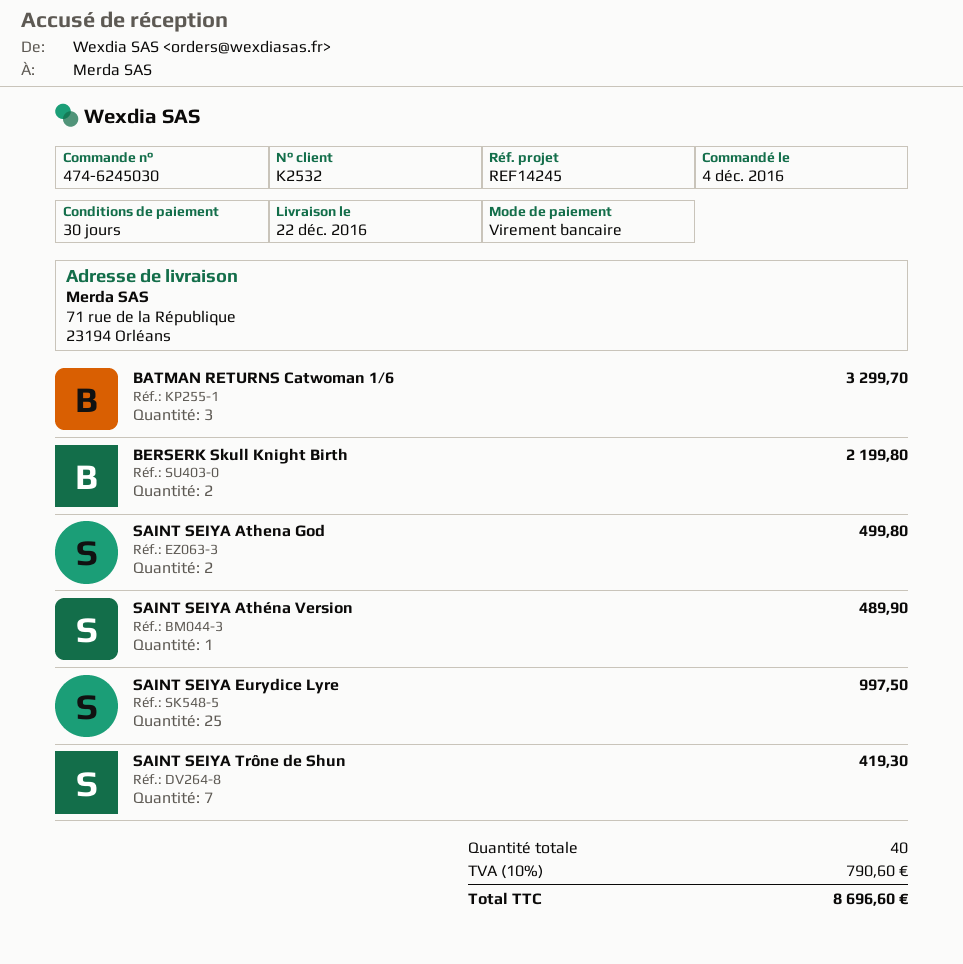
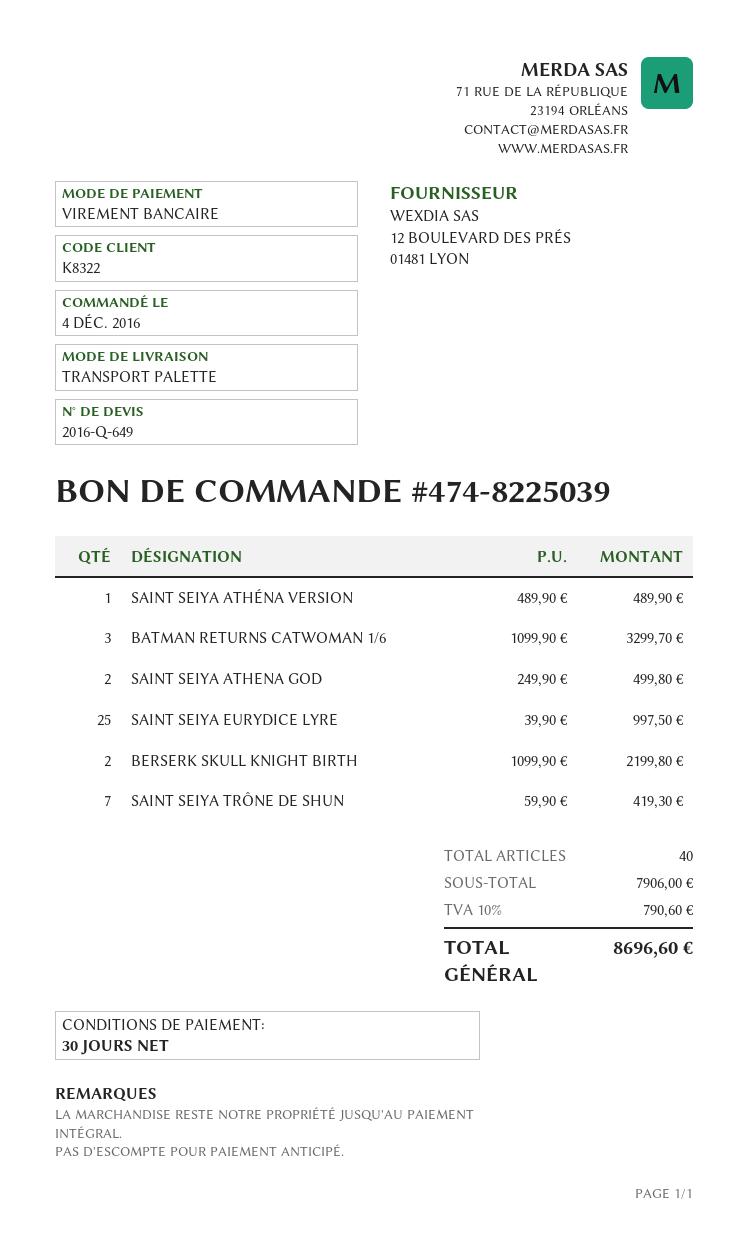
order number: 474-6245030 -> 474-8225039
customer number: K2532 -> K8322

